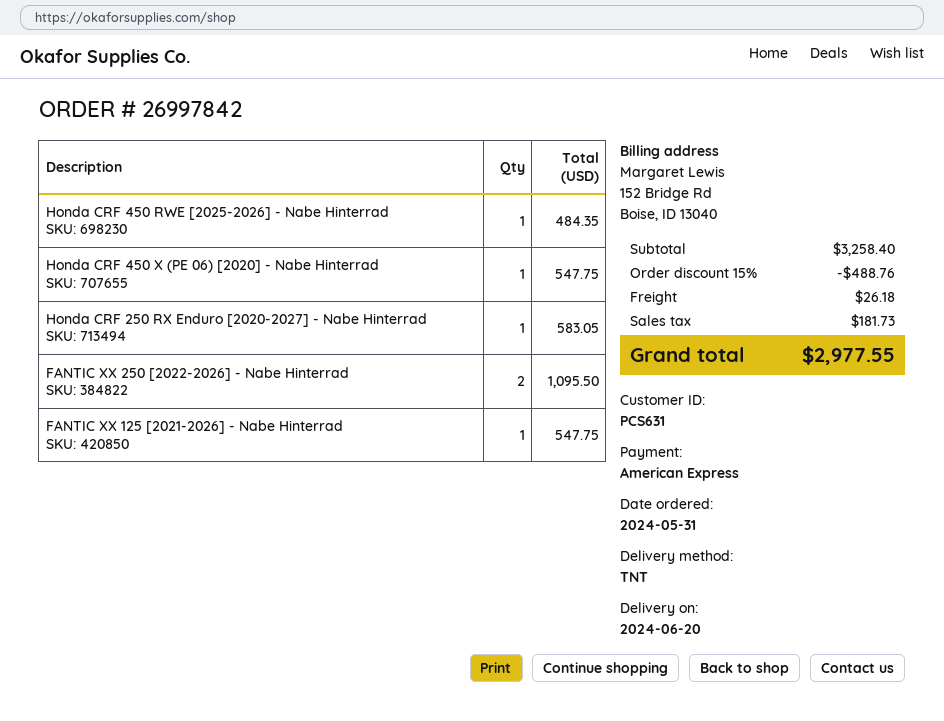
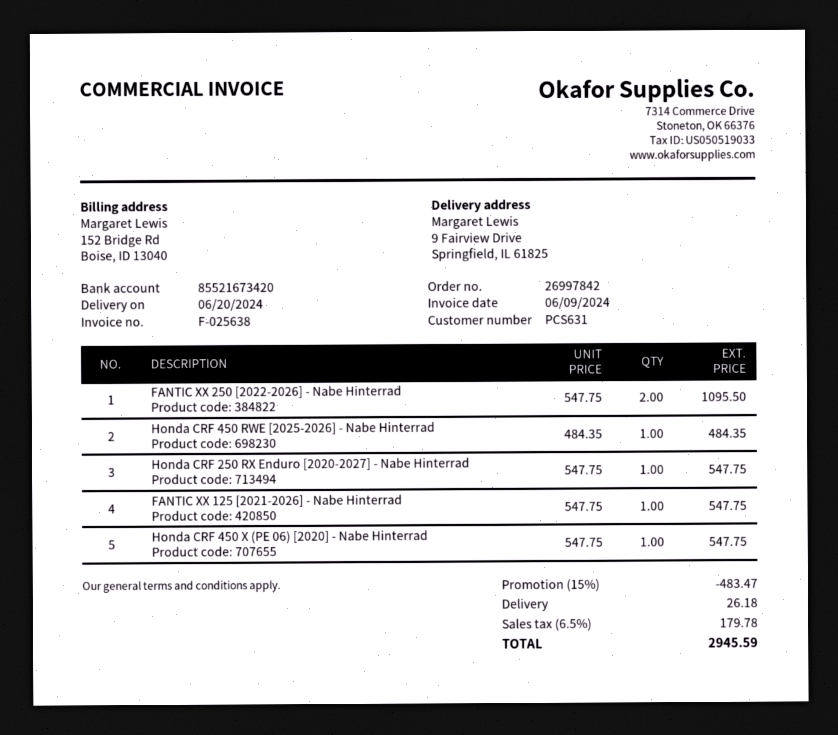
Honda CRF 250 RX Enduro [2020-2027] - Nabe Hinterrad: 1 for 583.05 -> 1 for 547.75
discount: 15% = 488.76 -> 15% = 483.47
tax: 181.73 -> 179.78
total: 2977.55 -> 2945.59

